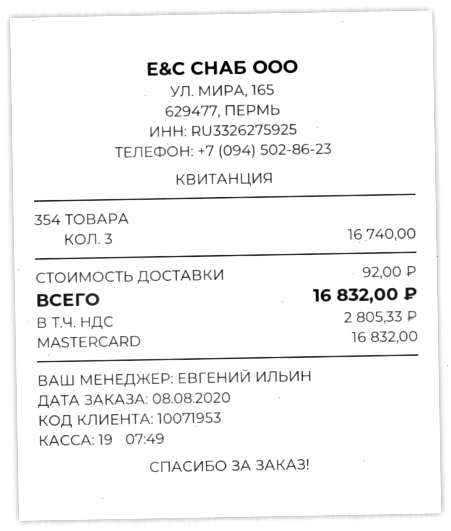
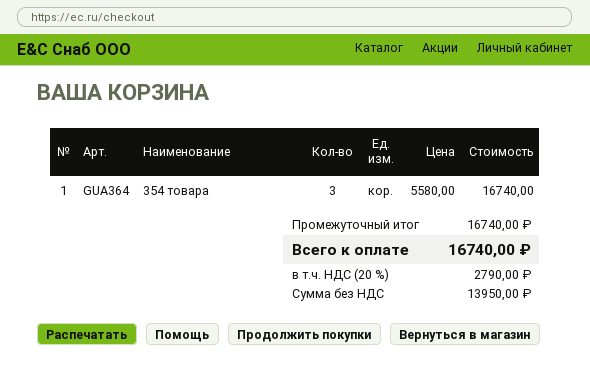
shipping: 92.00 -> none
tax: 2805.33 -> 2790.00
total: 16832.00 -> 16740.00

